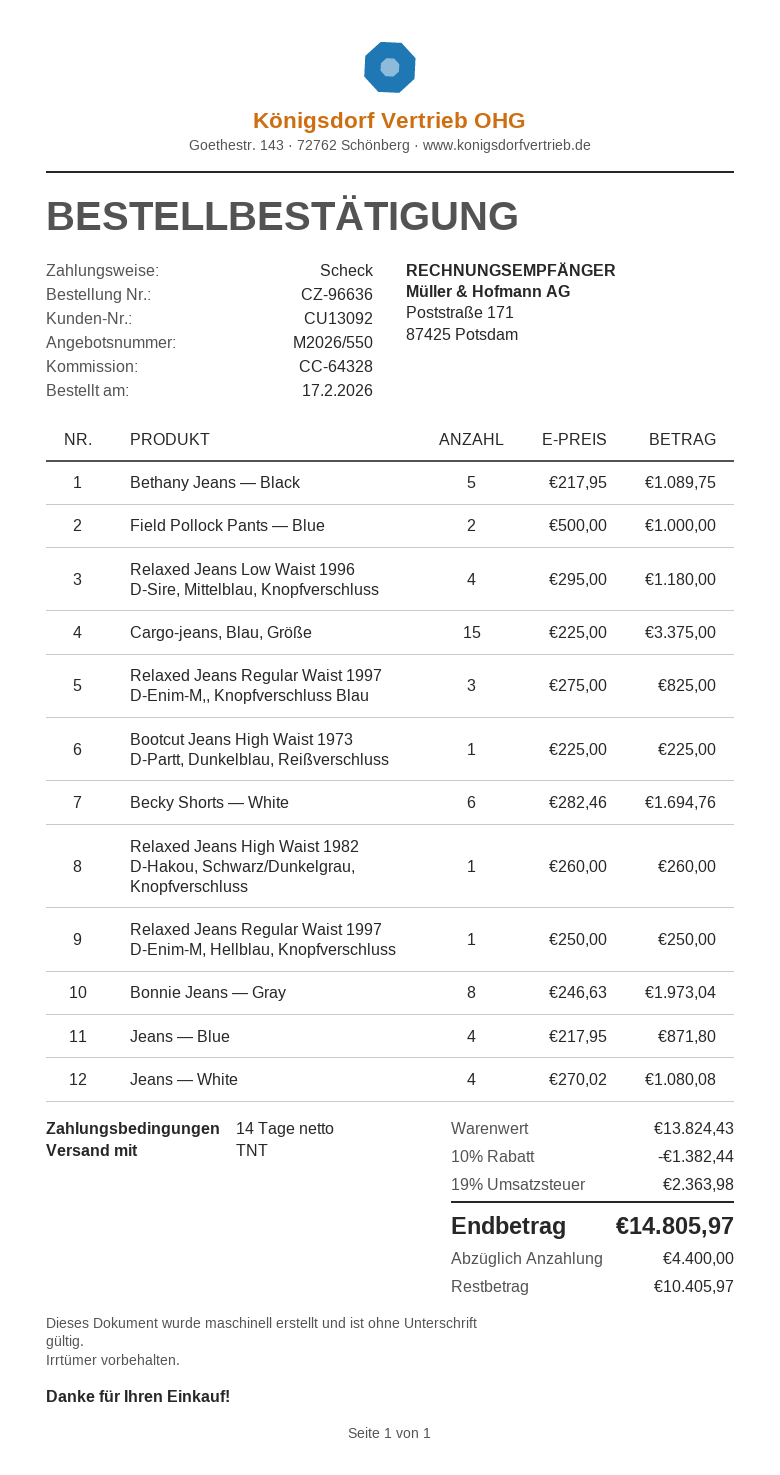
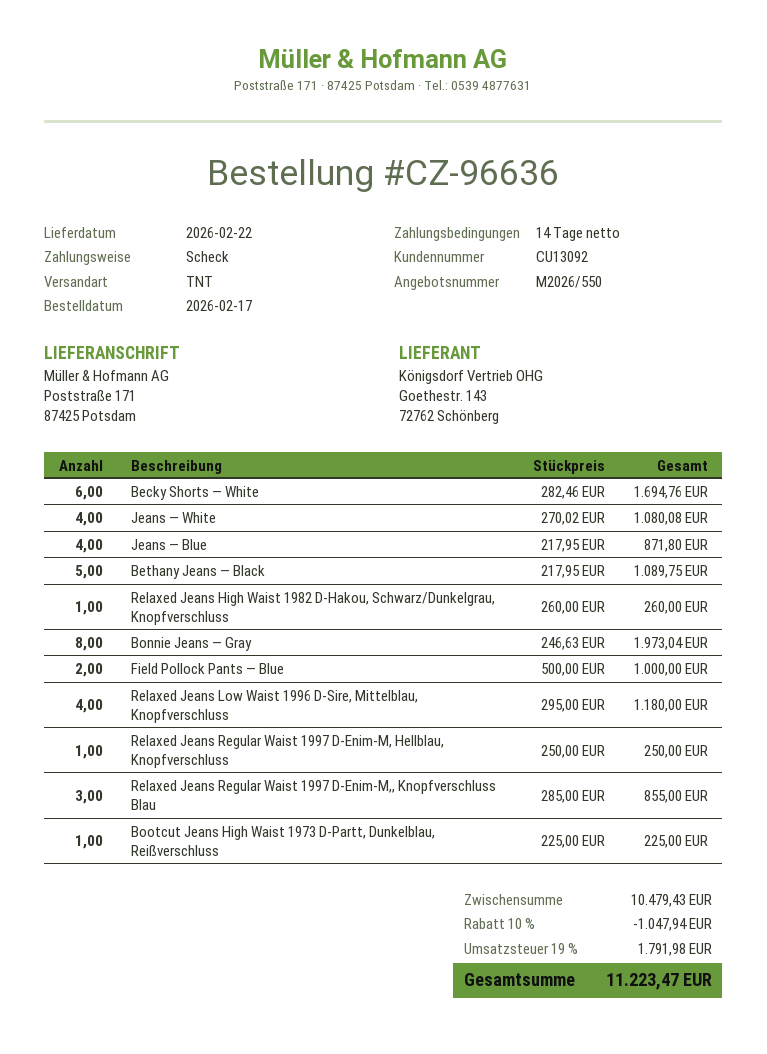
Cargo-jeans, Blau, Größe: 15 x 225.00 = 3375.00 -> none
Relaxed Jeans Regular Waist 1997 D-Enim-M,, Knopfverschluss Blau: 3 x 275.00 = 825.00 -> 3 x 285.00 = 855.00
subtotal: 13824.43 -> 10479.43
discount: 10% = 1382.44 -> 10% = 1047.94
tax: 19% = 2363.98 -> 19% = 1791.98
total: 14805.97 -> 11223.47

